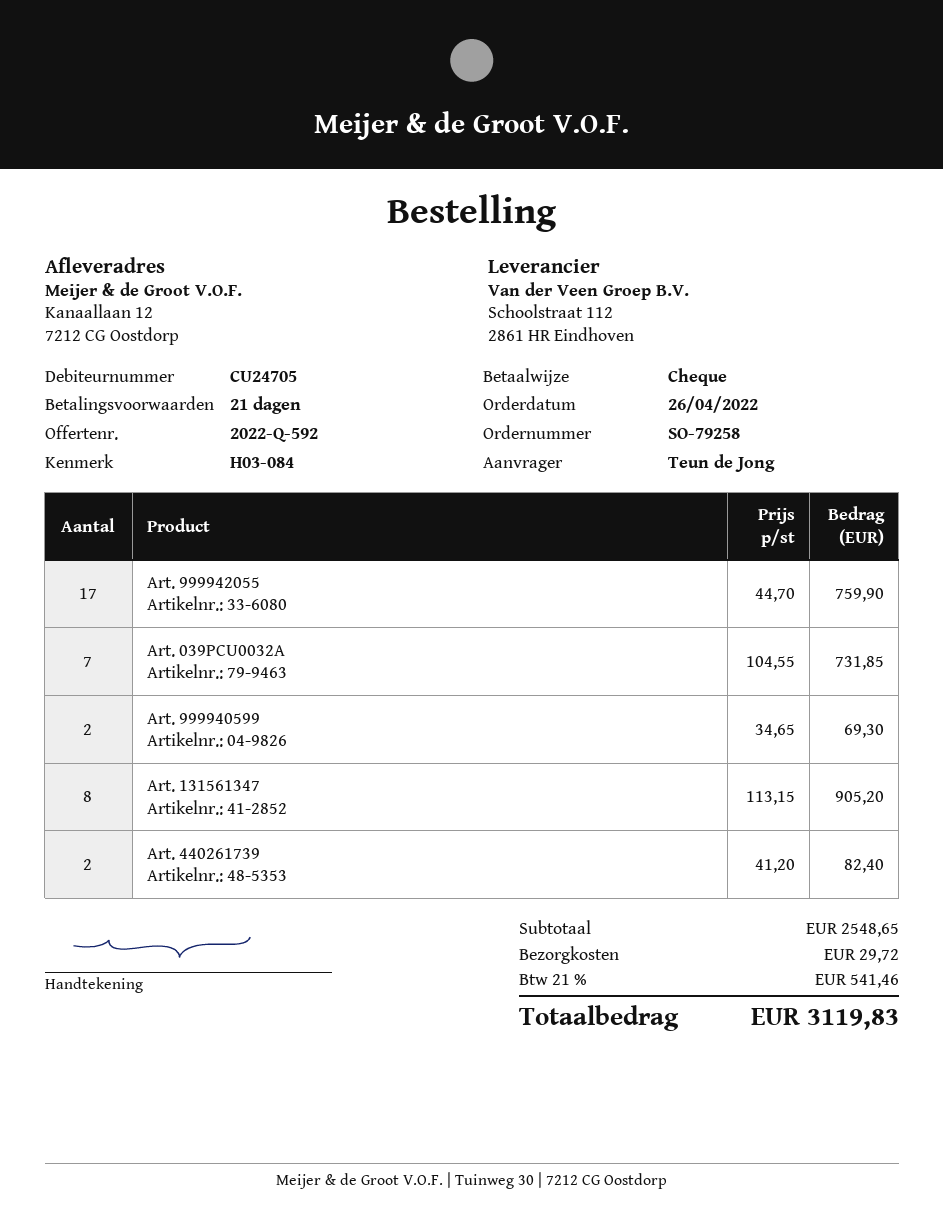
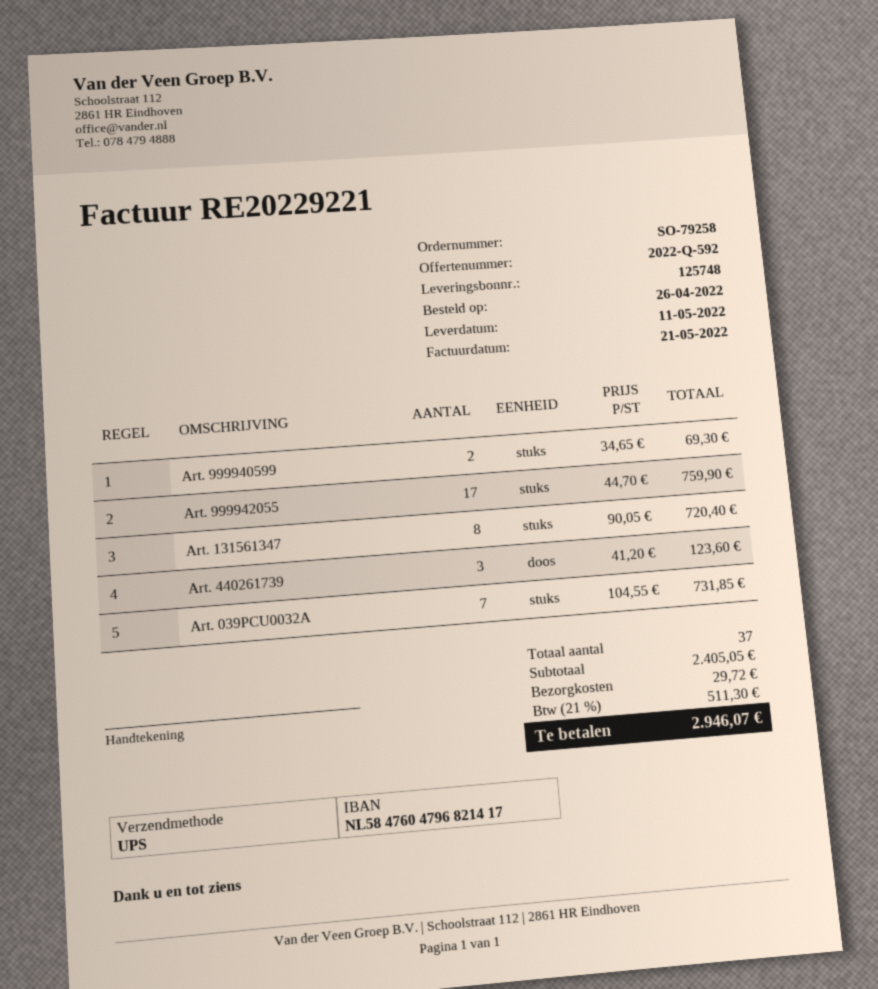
Art. 131561347: 8 x 113.15 = 905.20 -> 8 x 90.05 = 720.40
Art. 440261739: 2 x 41.20 = 82.40 -> 3 x 41.20 = 123.60
subtotal: 2548.65 -> 2405.05
tax: 21% = 541.46 -> 21% = 511.30
total: 3119.83 -> 2946.07

